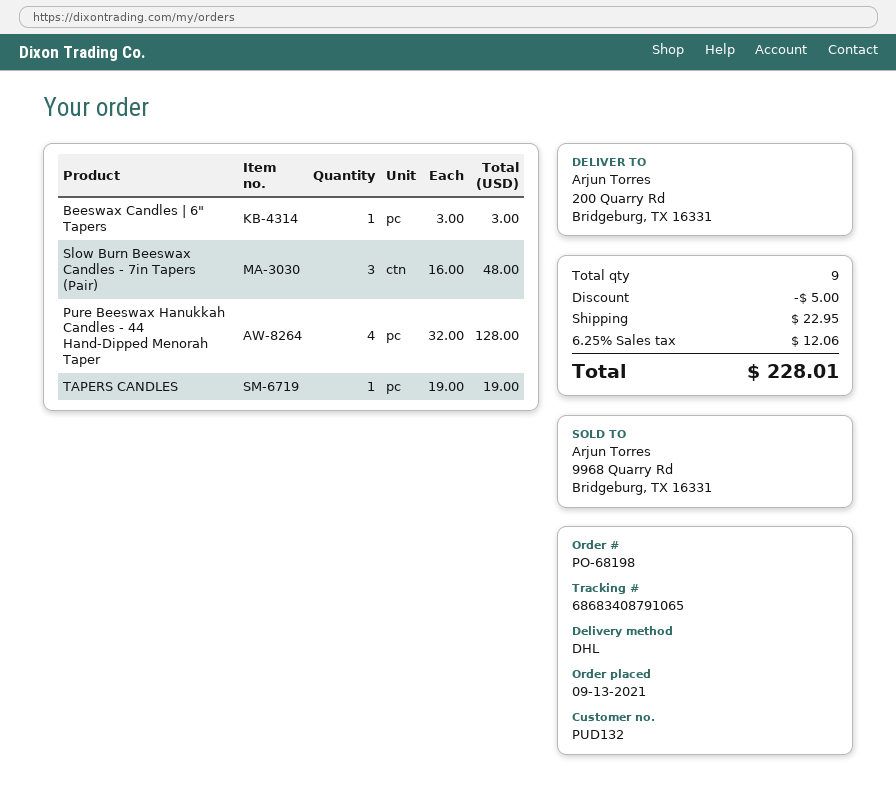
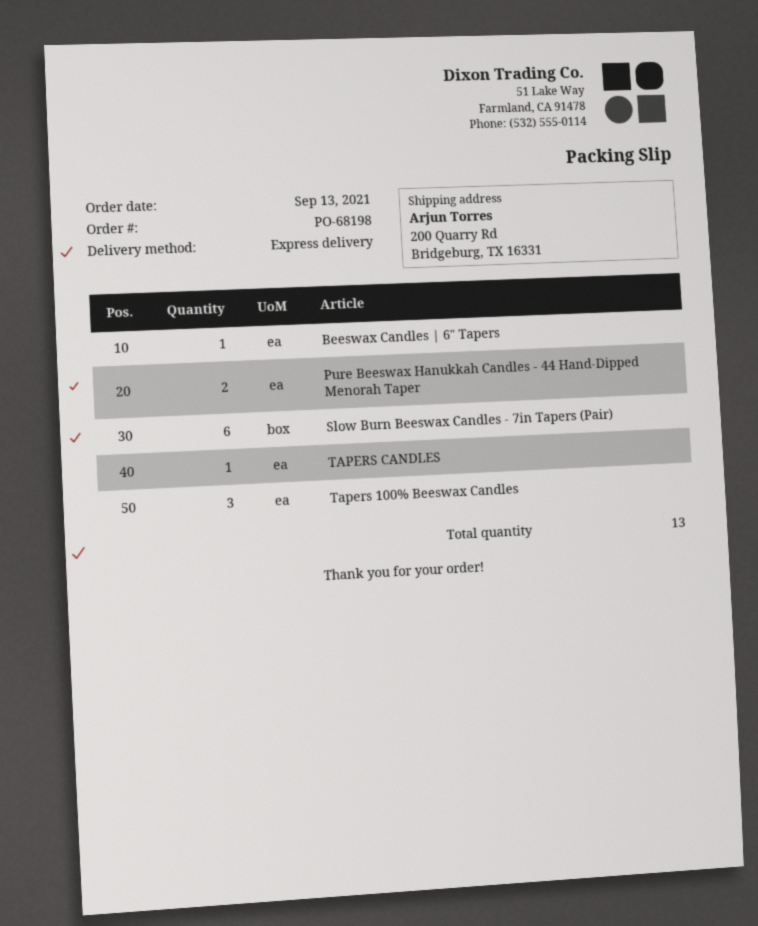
shipping method: DHL -> express
Slow Burn Beeswax Candles - 7in Tapers (Pair): 3 -> 6
Pure Beeswax Hanukkah Candles - 44 Hand-Dipped Menorah Taper: 4 -> 2
Tapers 100% Beeswax Candles: none -> 3
total quantity: 9 -> 13

